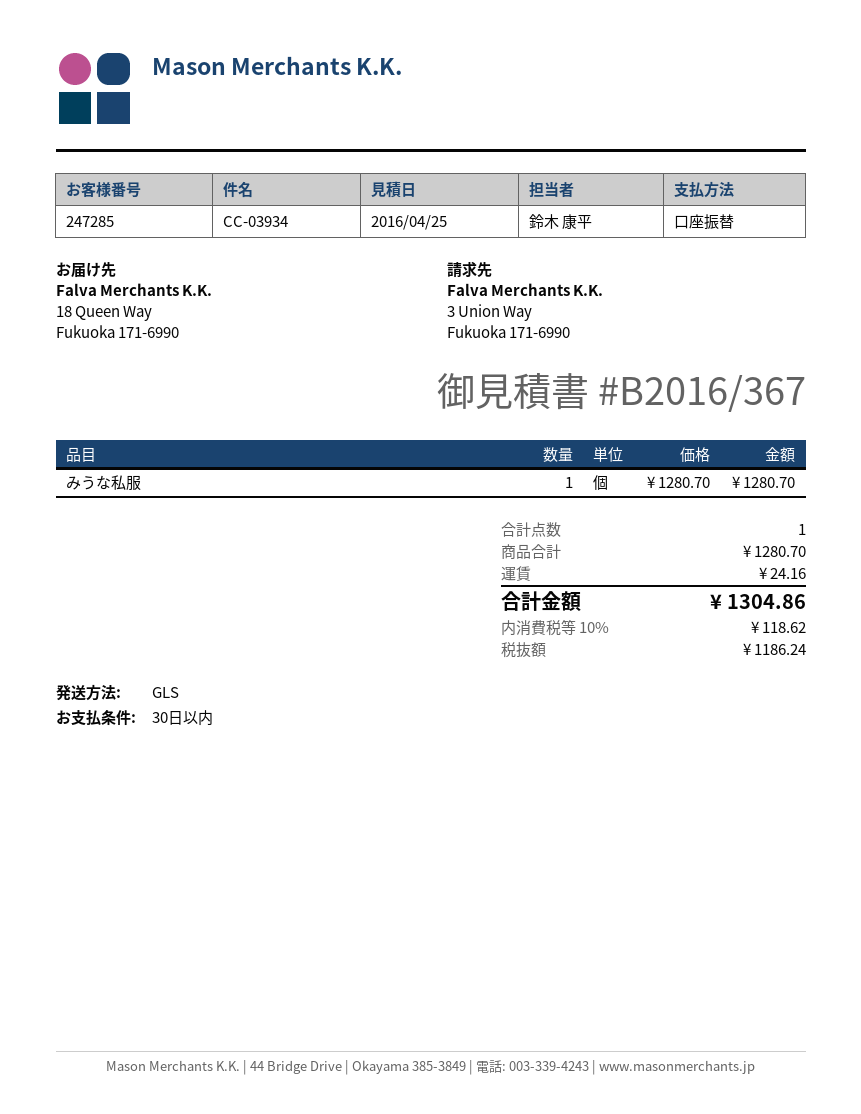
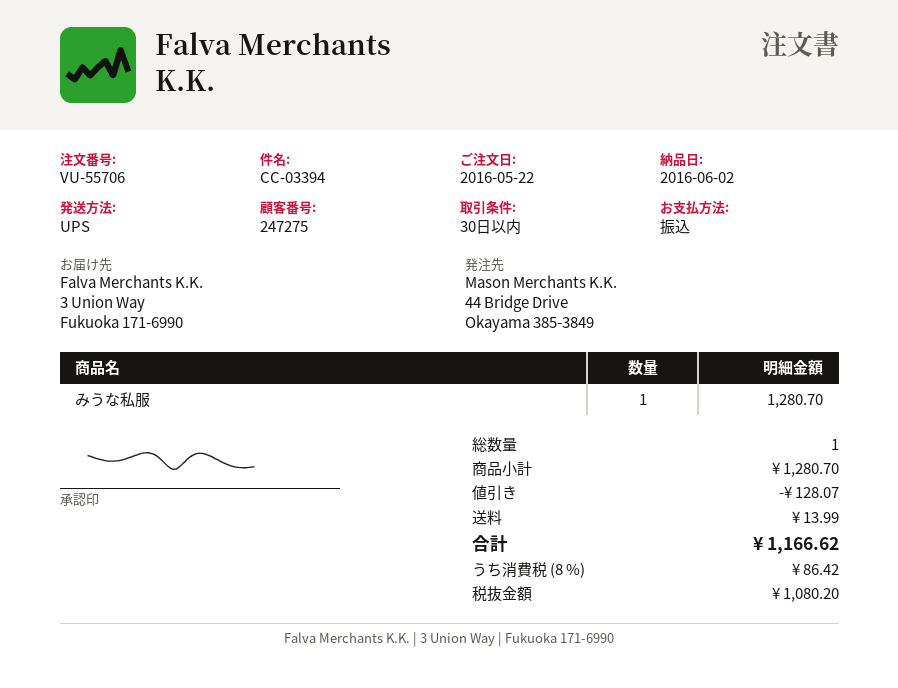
customer number: 247285 -> 247275
reference: CC-03934 -> CC-03394
payment method: direct debit -> bank transfer
shipping method: GLS -> UPS
ship to: 18 Queen Way, Fukuoka 171-6990 -> 3 Union Way, Fukuoka 171-6990
discount: none -> 128.07
shipping: 24.16 -> 13.99
net: 1186.24 -> 1080.20
tax: 10% = 118.62 -> 8% = 86.42
total: 1304.86 -> 1166.62

